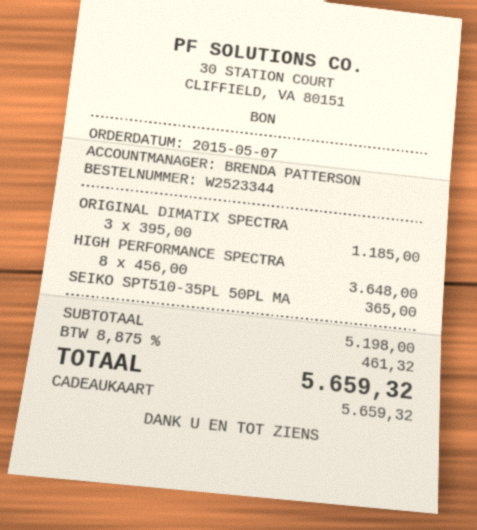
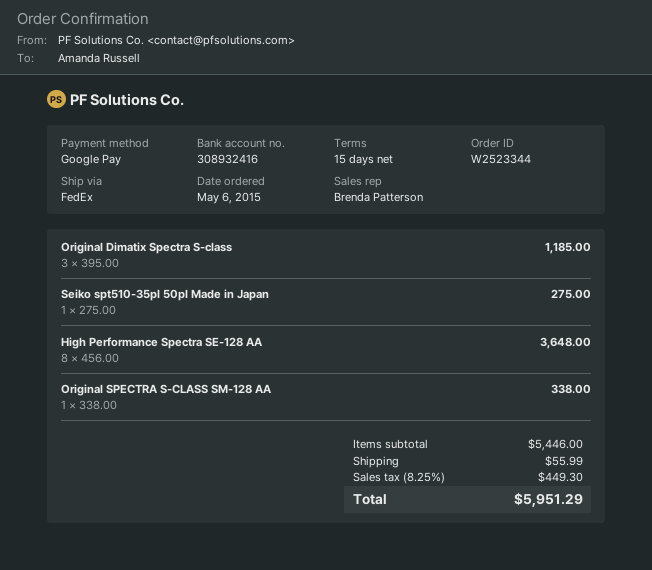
order date: 2015-05-07 -> 2015-05-06
payment method: gift card -> Google Pay
SEIKO SPT510-35PL 50PL MA: 1 x 365.00 = 365.00 -> 1 x 275.00 = 275.00
Original SPECTRA S-CLASS SM-128 AA: none -> 1 x 338.00 = 338.00
subtotal: 5198.00 -> 5446.00
shipping: none -> 55.99
tax: 8.875% = 461.32 -> 8.25% = 449.30
total: 5659.32 -> 5951.29

